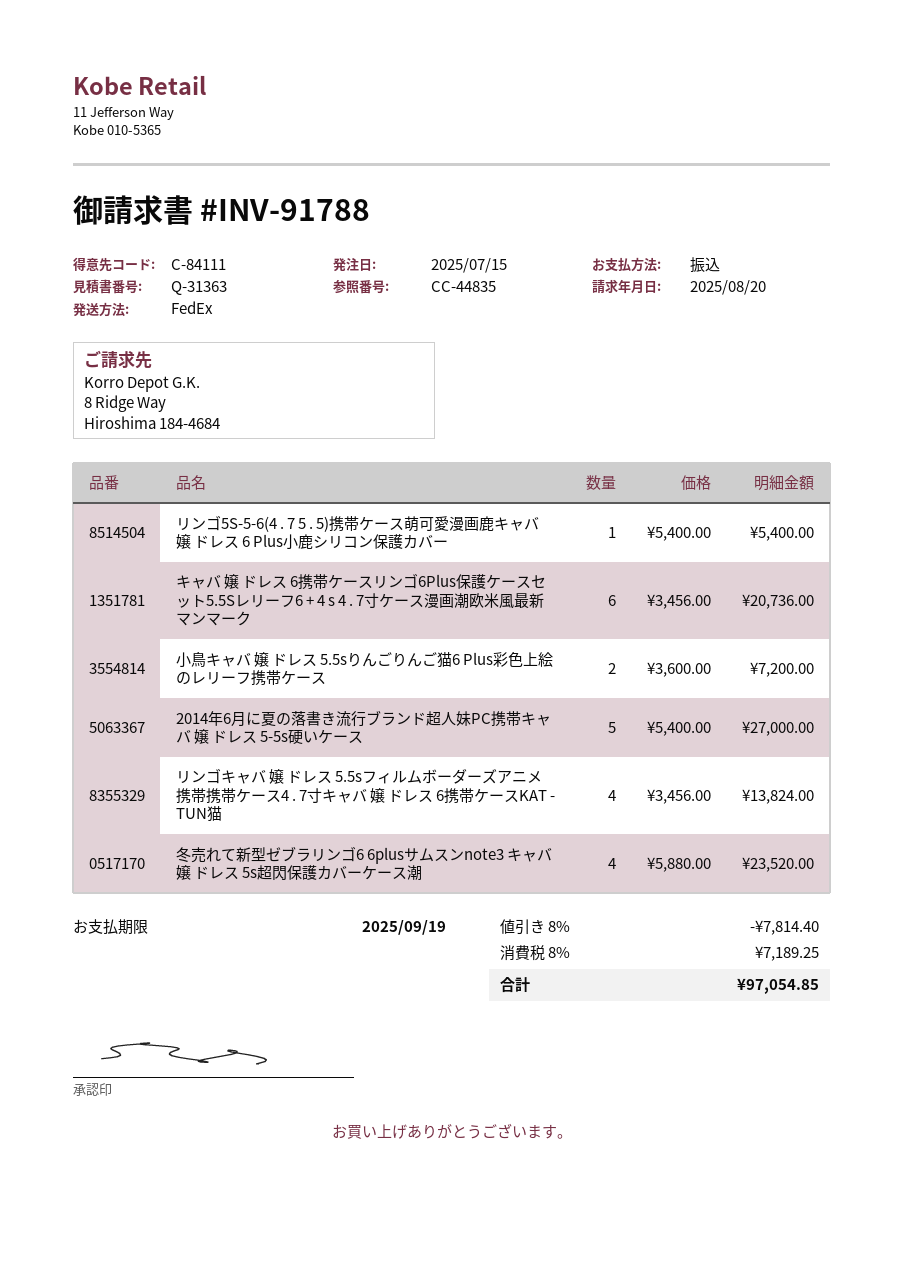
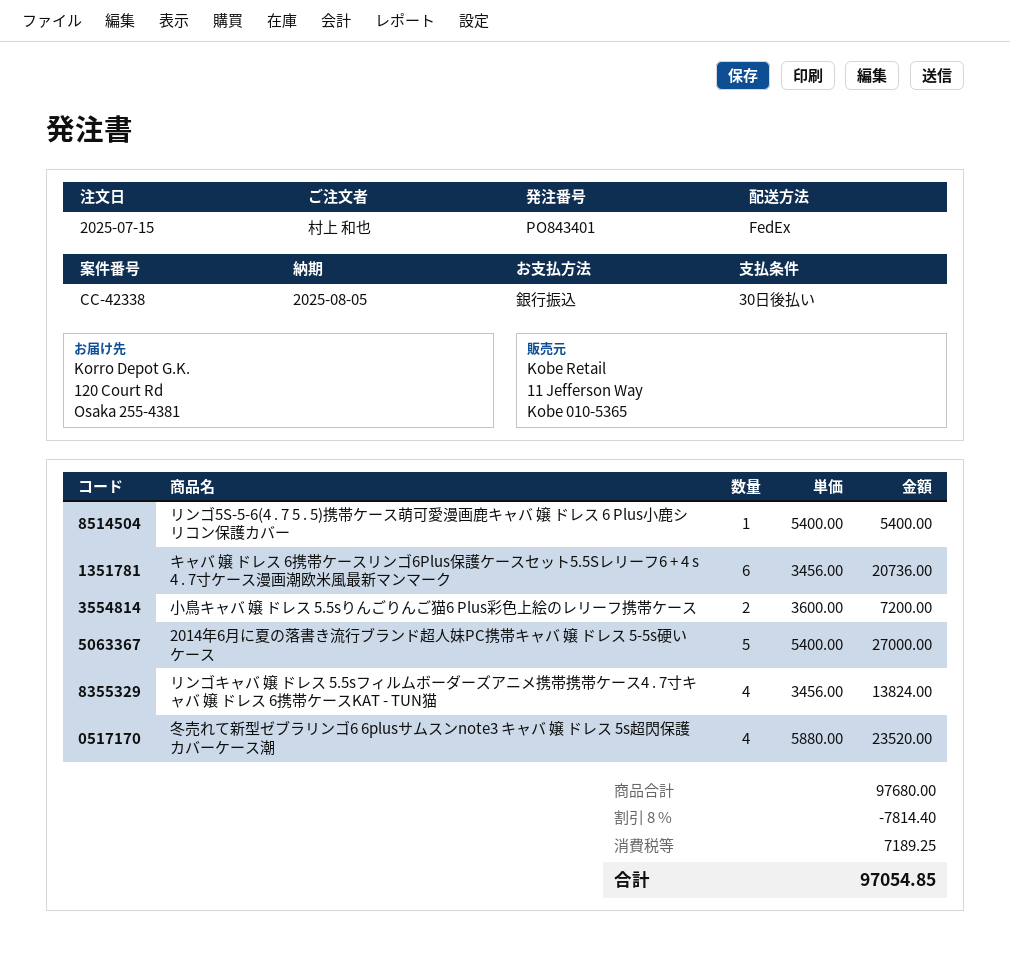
reference: CC-44835 -> CC-42338

